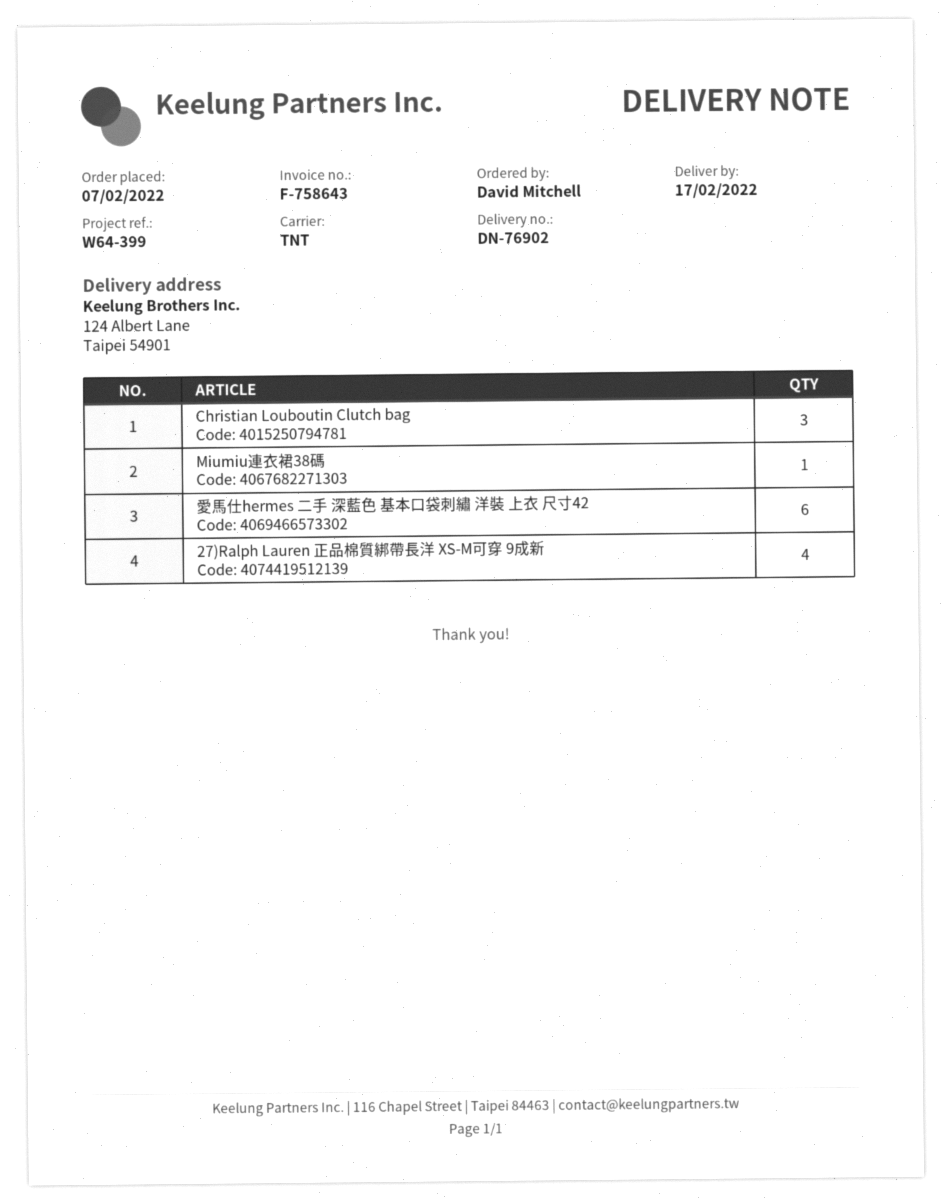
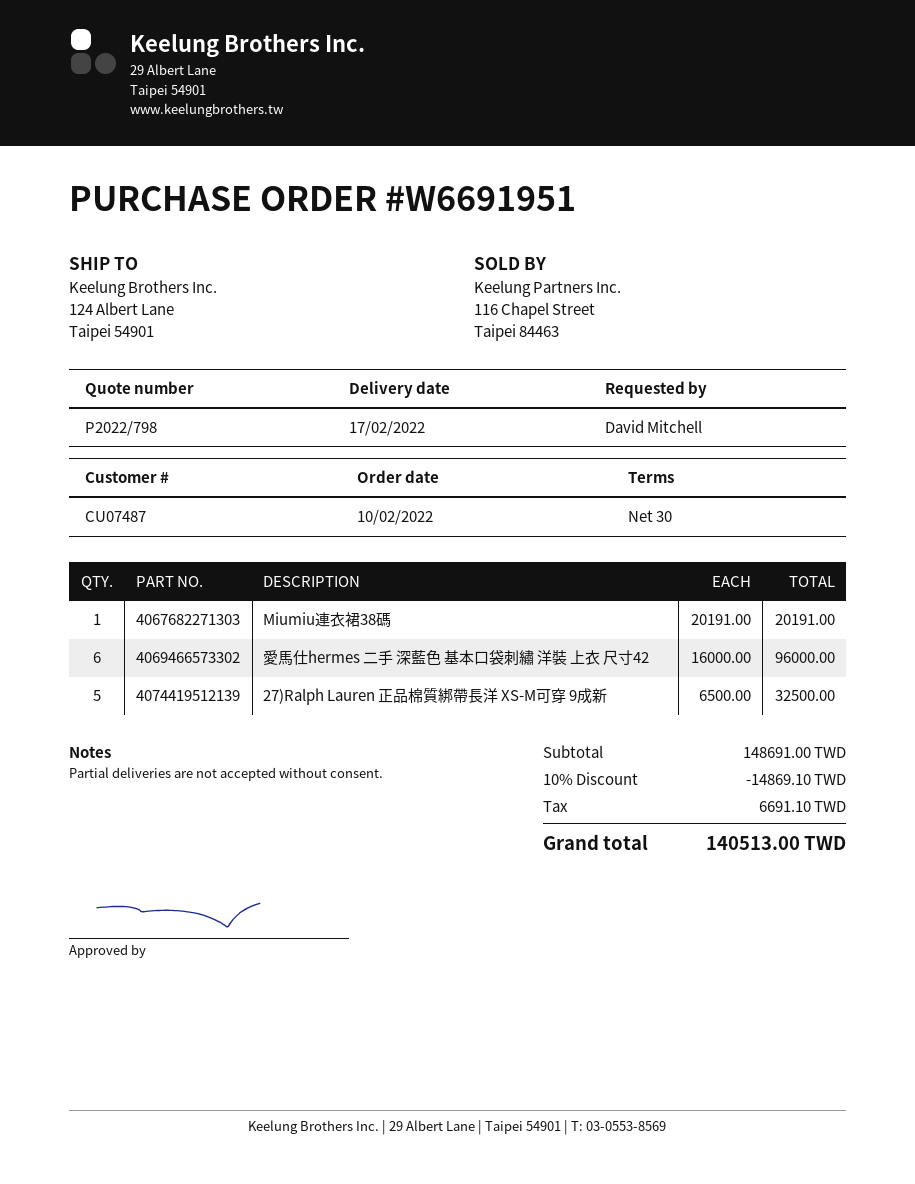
order date: 2022-02-07 -> 2022-02-10
Christian Louboutin Clutch bag: 3 -> none
27)Ralph Lauren 正品棉質綁帶長洋 XS-M可穿 9成新: 4 -> 5

